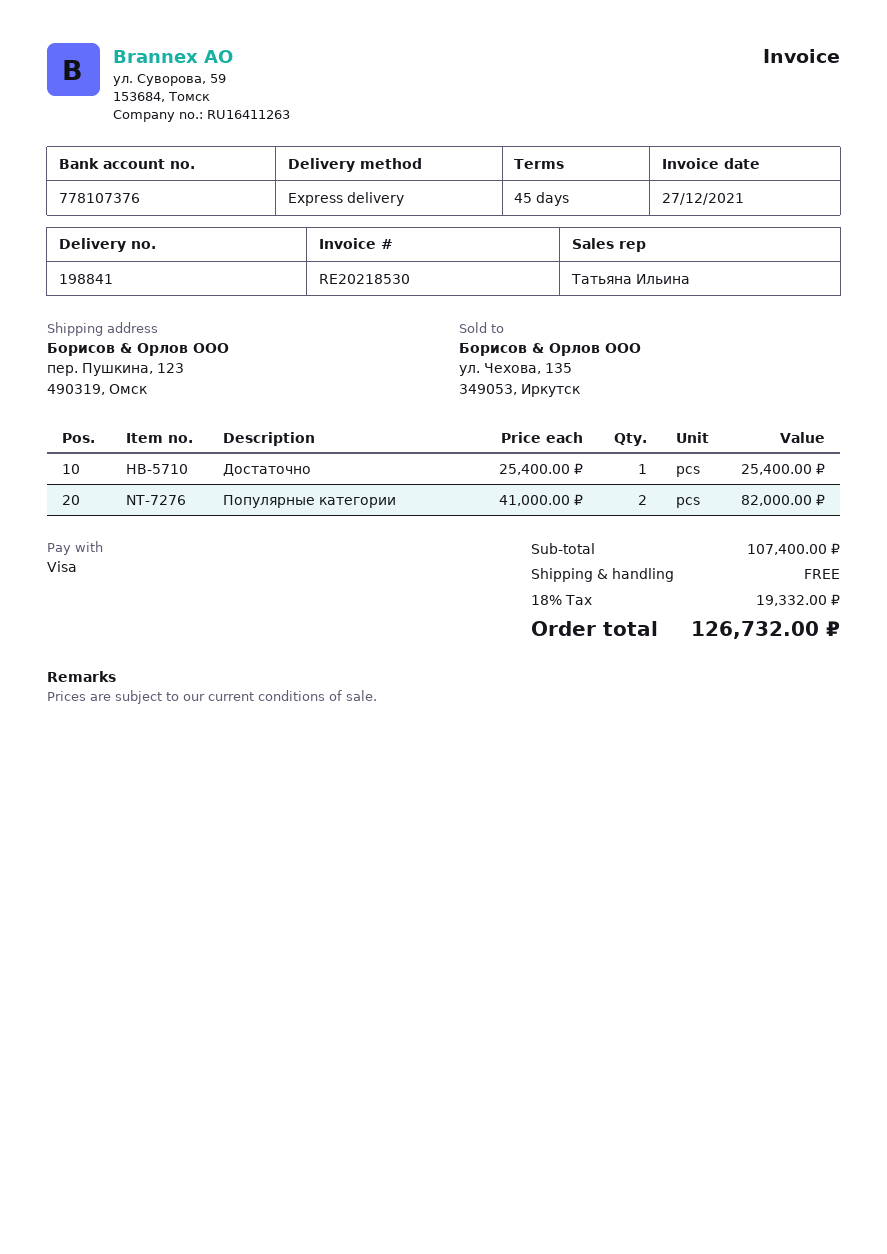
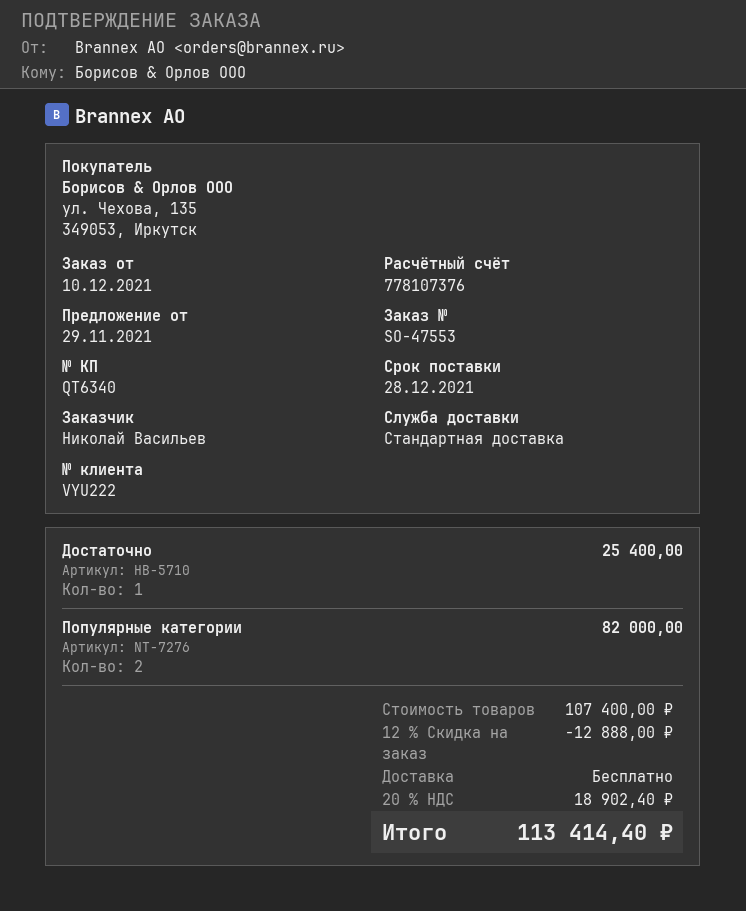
shipping method: express -> standard
discount: none -> 12% = 12888.00
tax: 18% = 19332.00 -> 20% = 18902.40
total: 126732.00 -> 113414.40

